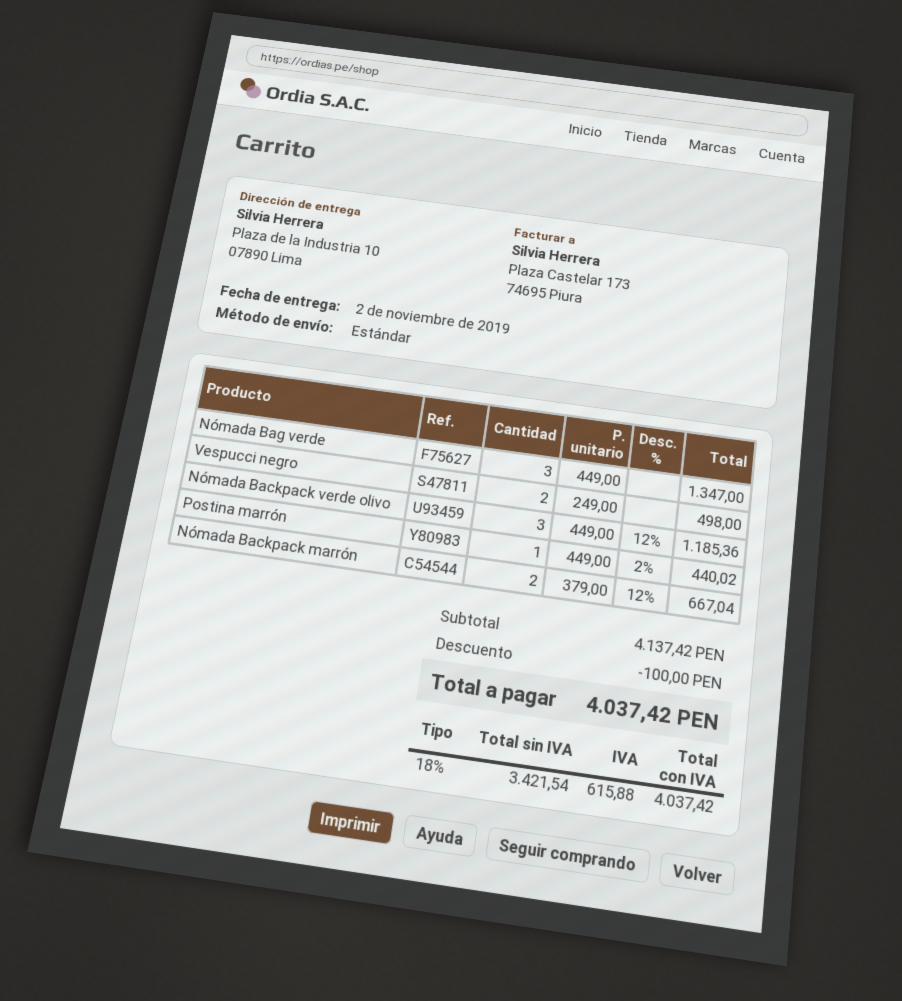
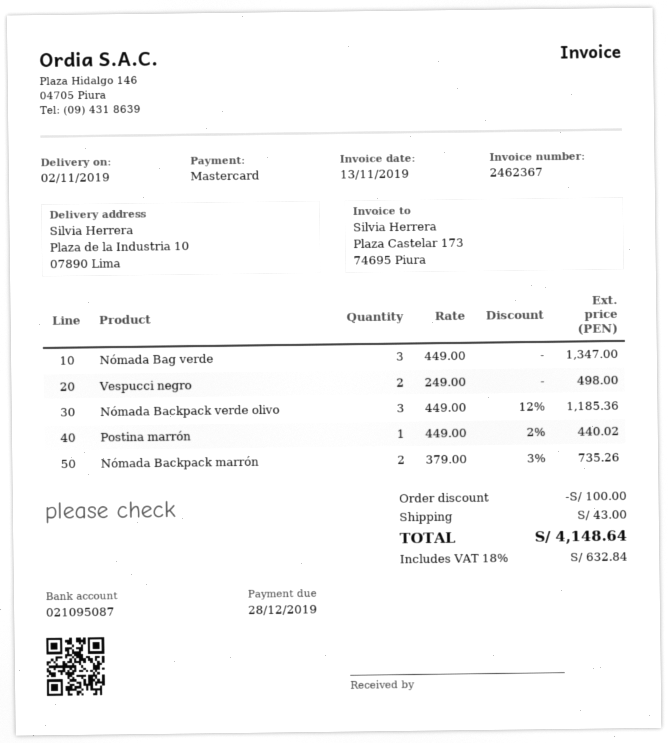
Nómada Backpack marrón: 2 x 379.00 - 12% = 667.04 -> 2 x 379.00 - 3% = 735.26
shipping: none -> 43.00
tax: 18% = 615.88 -> 18% = 632.84
total: 4037.42 -> 4148.64

